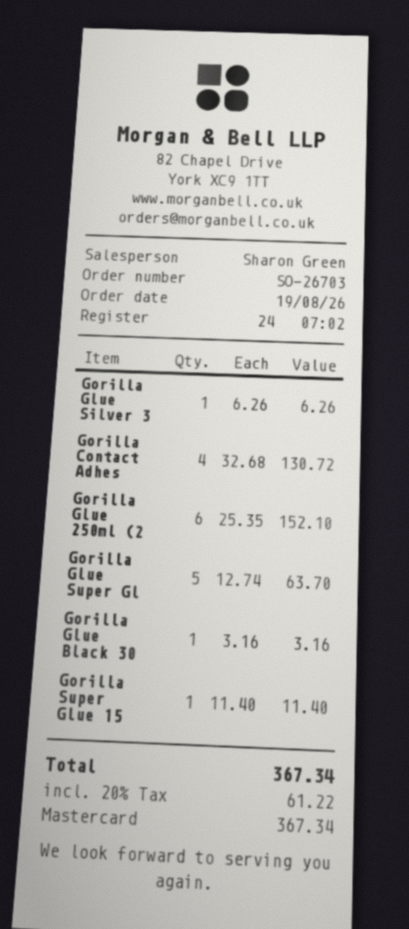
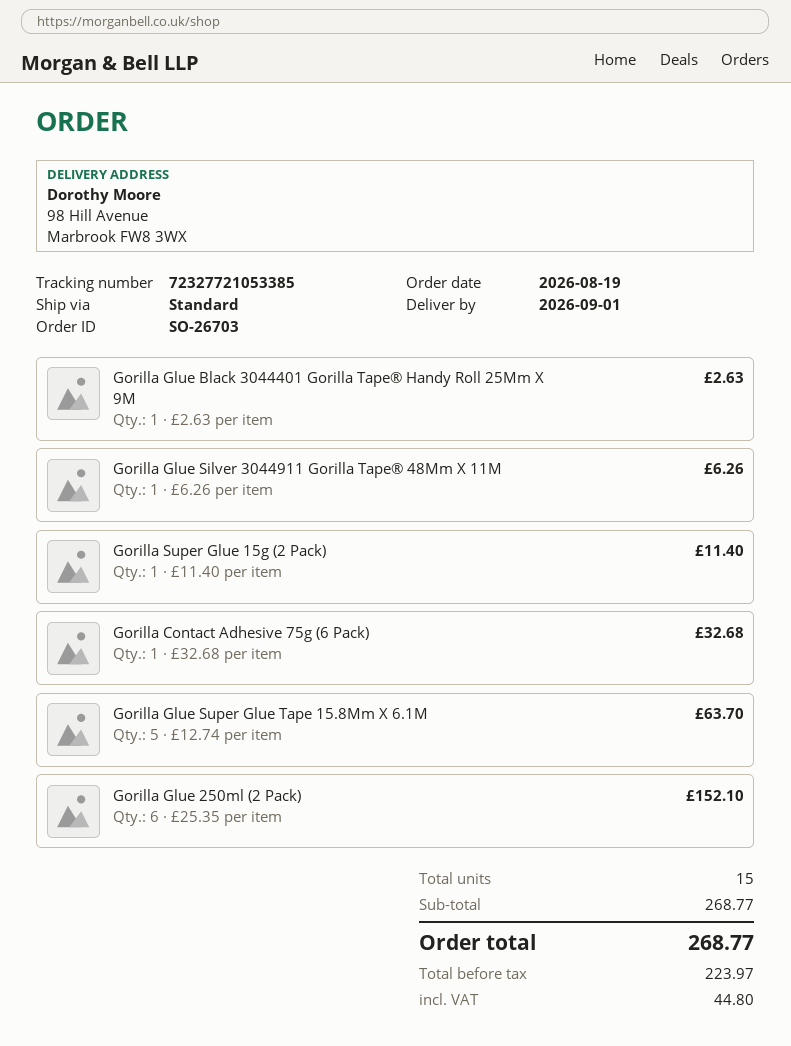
Gorilla Contact Adhes: 4 x 32.68 = 130.72 -> 1 x 32.68 = 32.68
Gorilla Glue Black 30: 1 x 3.16 = 3.16 -> 1 x 2.63 = 2.63
tax: 61.22 -> 44.80
total: 367.34 -> 268.77

